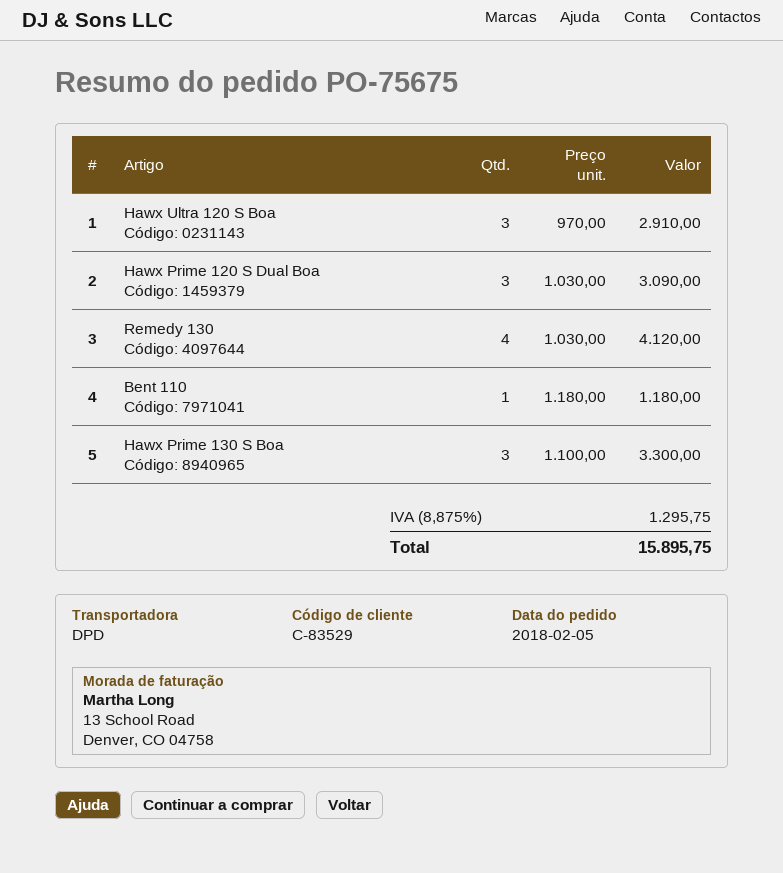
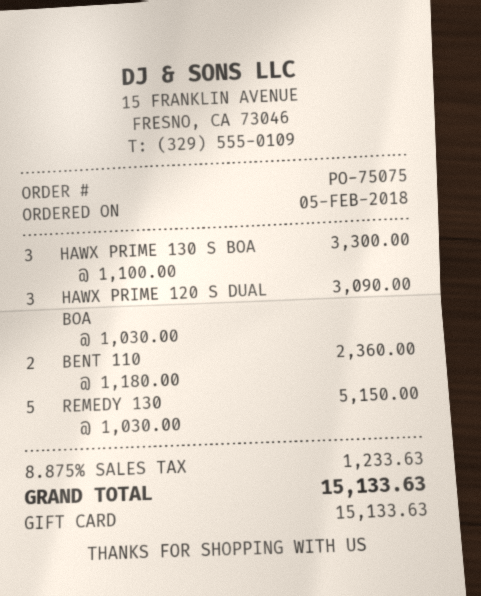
order number: PO-75675 -> PO-75075
Hawx Ultra 120 S Boa: 3 x 970.00 = 2910.00 -> none
Remedy 130: 4 x 1030.00 = 4120.00 -> 5 x 1030.00 = 5150.00
Bent 110: 1 x 1180.00 = 1180.00 -> 2 x 1180.00 = 2360.00
tax: 8.875% = 1295.75 -> 8.875% = 1233.63
total: 15895.75 -> 15133.63

